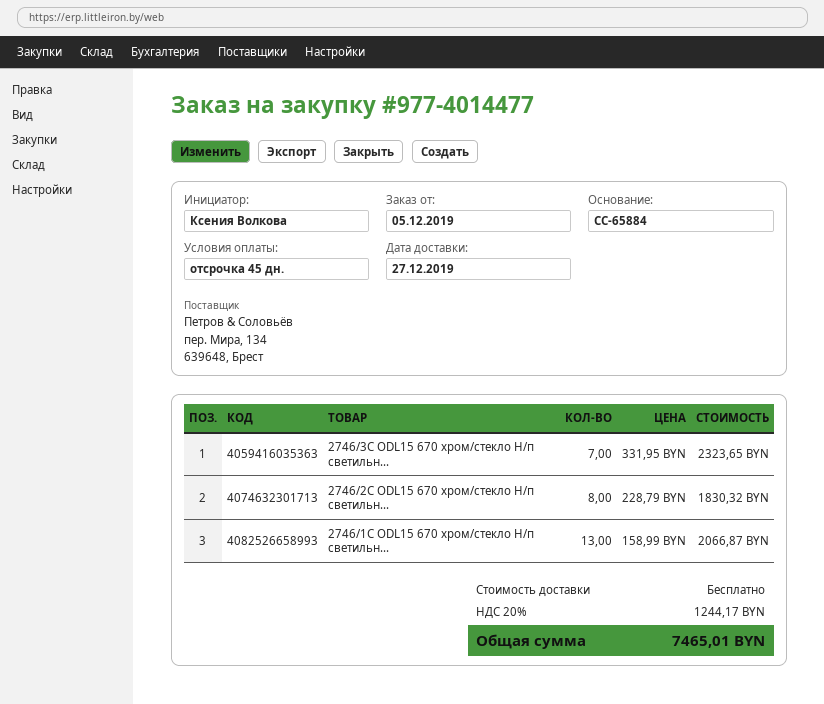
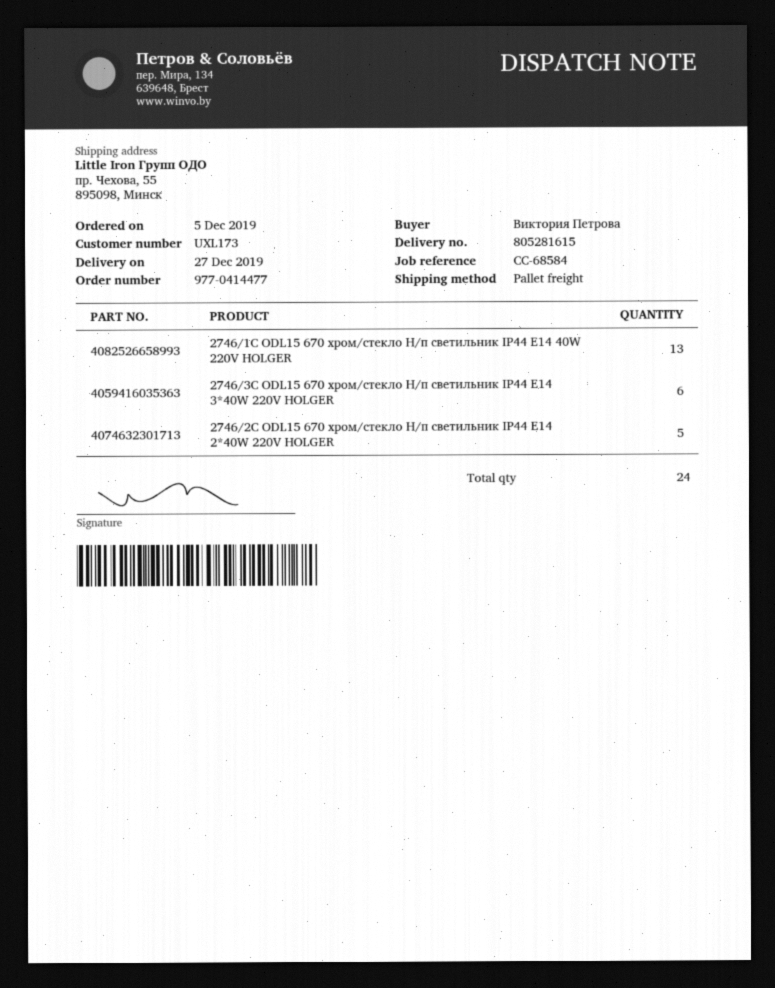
order number: 977-4014477 -> 977-0414477
reference: CC-65884 -> CC-68584
ordered by: Ксения Волкова -> Виктория Петрова
2746/3C ODL15 670 хром/стекло Н/п светильн...: 7 -> 6
2746/2C ODL15 670 хром/стекло Н/п светильн...: 8 -> 5

